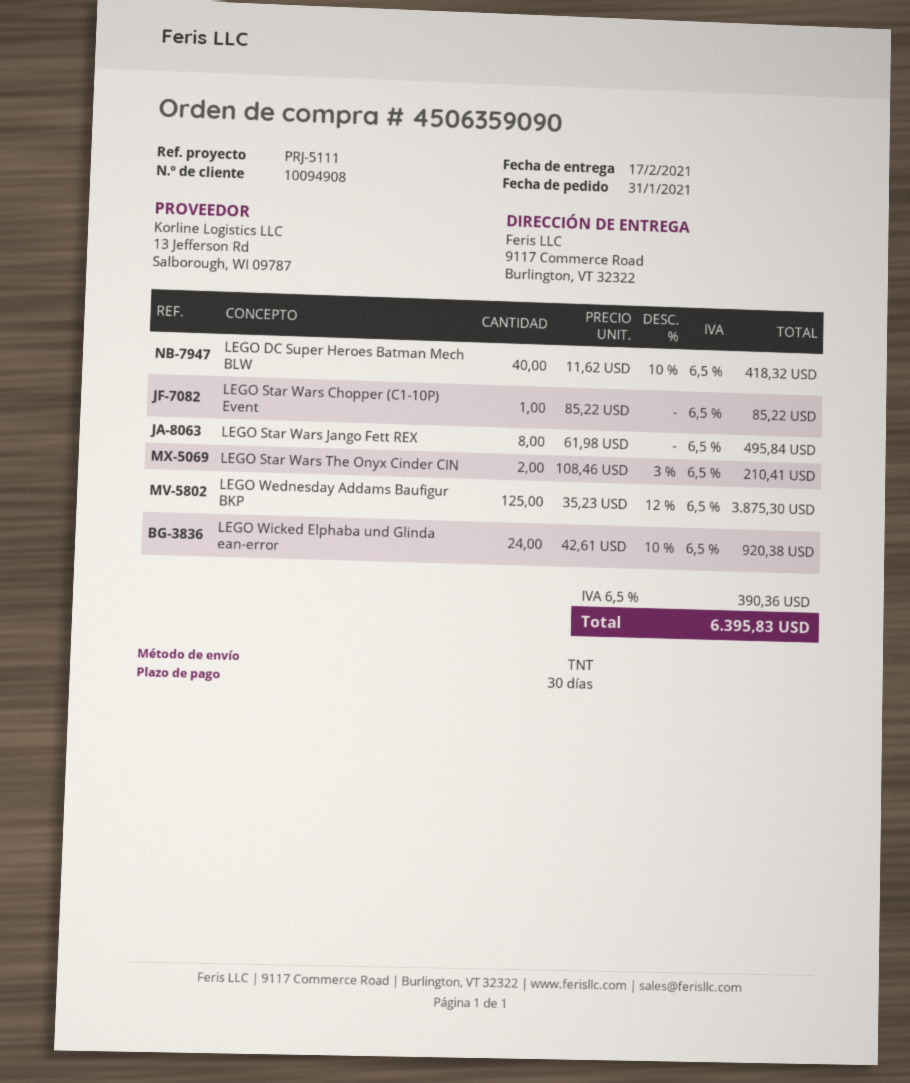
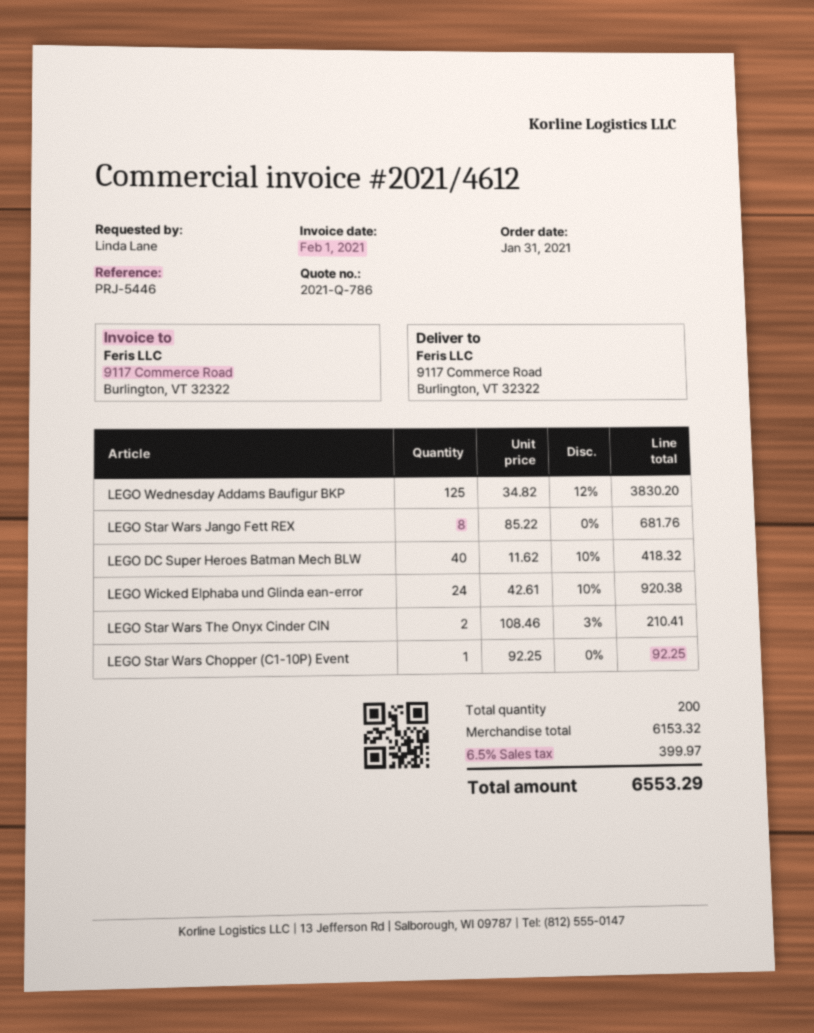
reference: PRJ-5111 -> PRJ-5446
LEGO Star Wars Chopper (C1-10P) Event: 1 x 85.22 = 85.22 -> 1 x 92.25 = 92.25
LEGO Star Wars Jango Fett REX: 8 x 61.98 = 495.84 -> 8 x 85.22 = 681.76
LEGO Wednesday Addams Baufigur BKP: 125 x 35.23 - 12% = 3875.30 -> 125 x 34.82 - 12% = 3830.20
tax: 6.5% = 390.36 -> 6.5% = 399.97
total: 6395.83 -> 6553.29

